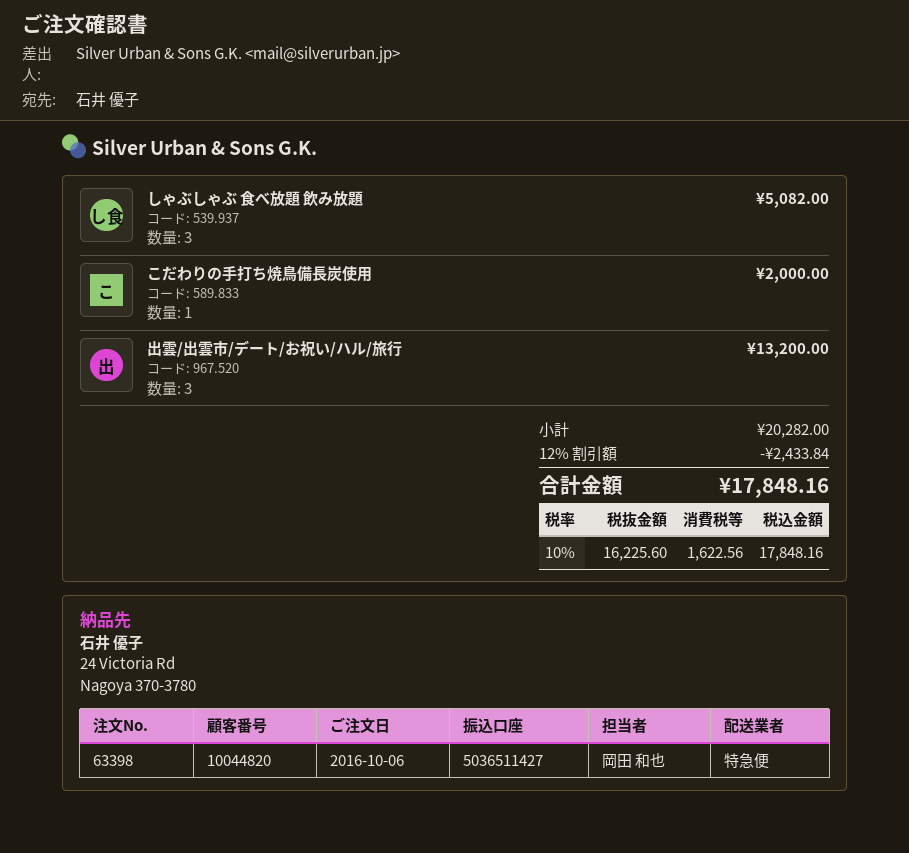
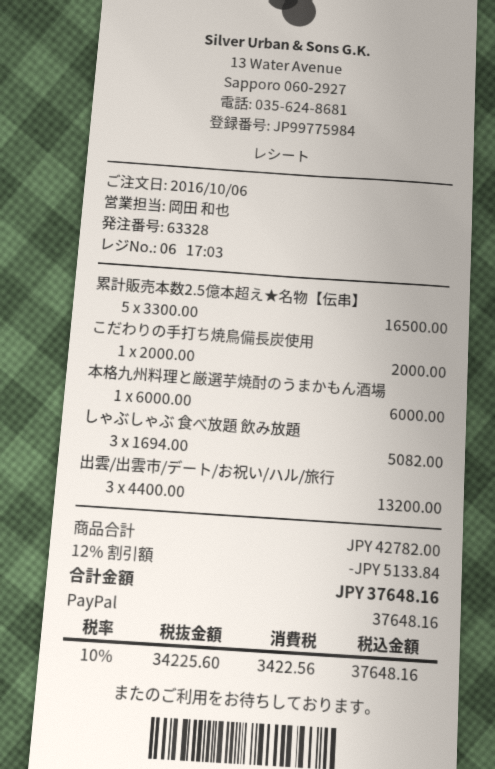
order number: 63398 -> 63328
累計販売本数2.5億本超え★名物【伝串】: none -> 5 for 16500.00
本格九州料理と厳選芋焼酎のうまかもん酒場: none -> 1 for 6000.00
subtotal: 20282.00 -> 42782.00
discount: 12% = 2433.84 -> 12% = 5133.84
net: 16225.60 -> 34225.60
tax: 10% = 1622.56 -> 10% = 3422.56
total: 17848.16 -> 37648.16

